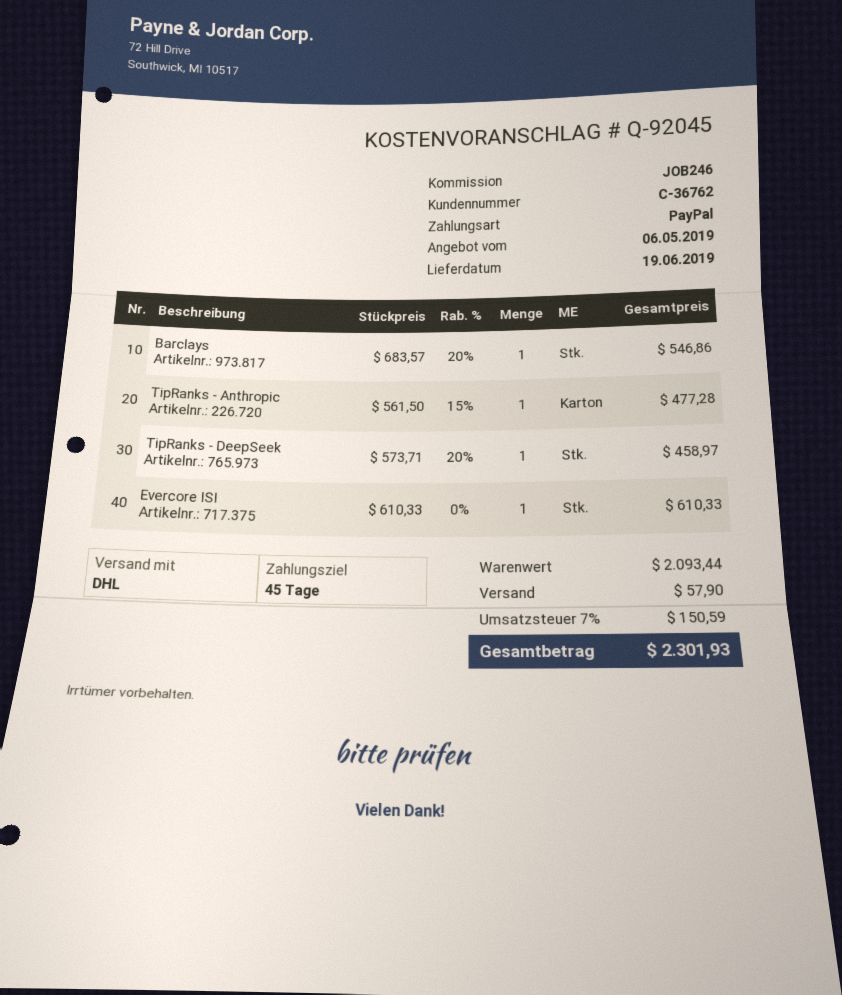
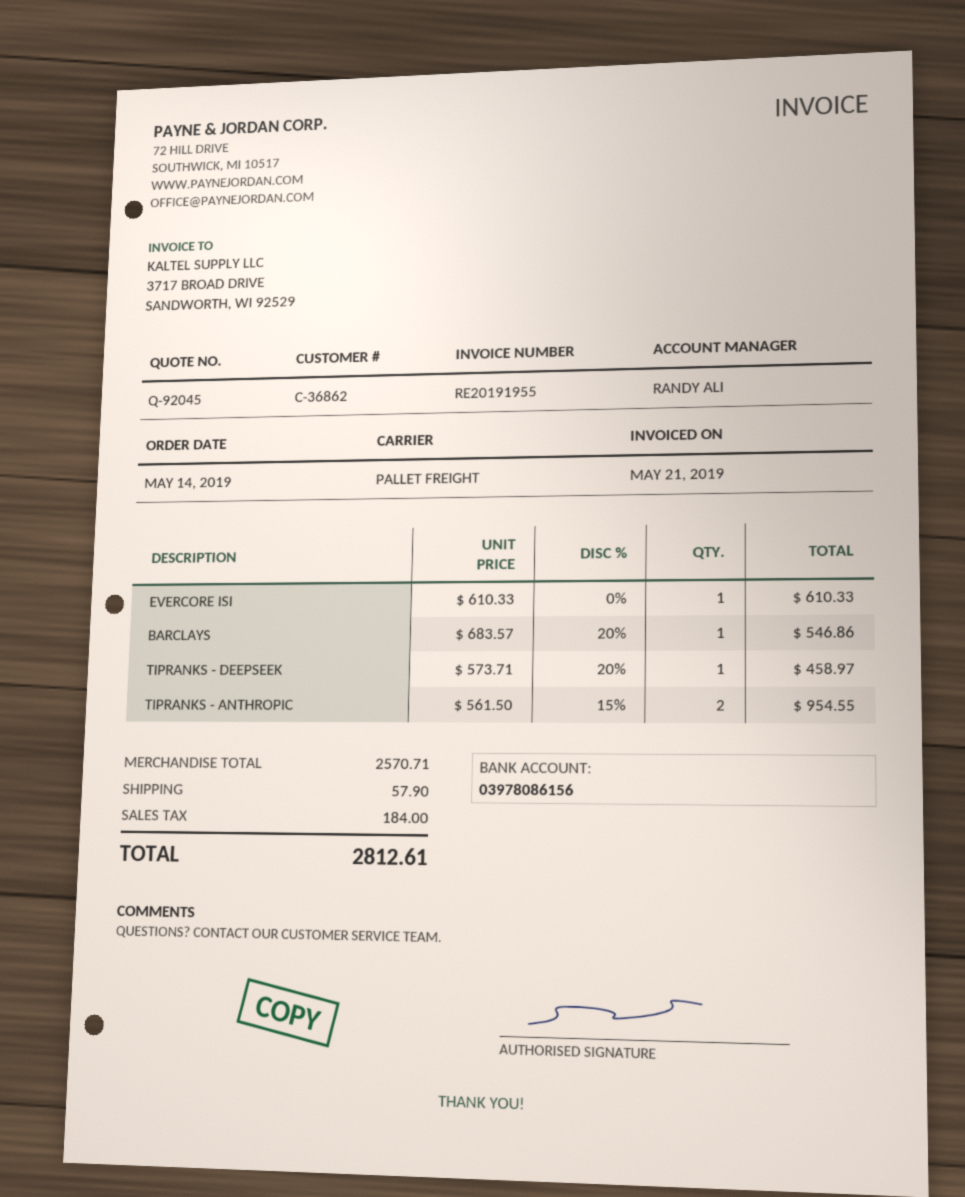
customer number: C-36762 -> C-36862
shipping method: DHL -> pallet freight
TipRanks - Anthropic: 1 x 561.50 - 15% = 477.28 -> 2 x 561.50 - 15% = 954.55
subtotal: 2093.44 -> 2570.71
tax: 150.59 -> 184.00
total: 2301.93 -> 2812.61

